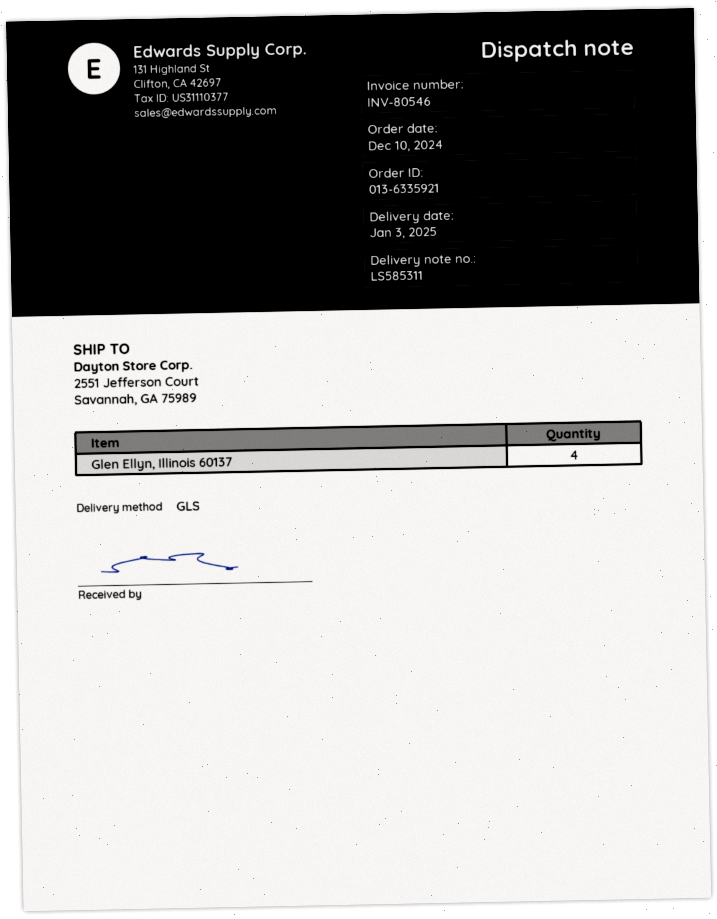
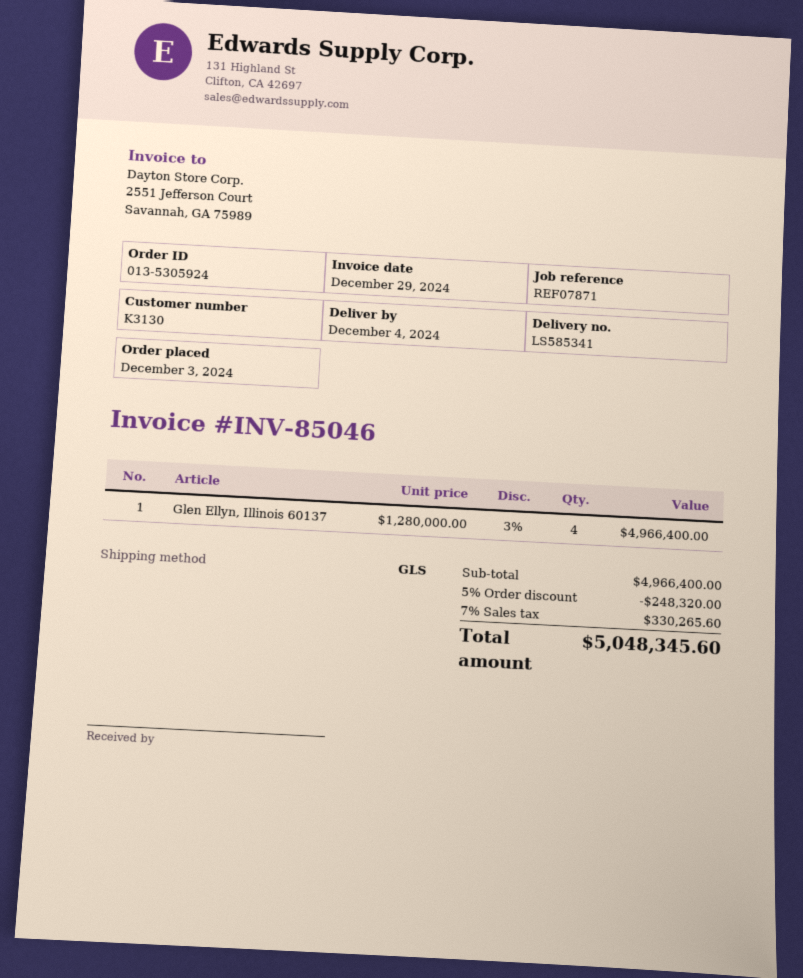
order number: 013-6335921 -> 013-5305924
order date: 2024-12-10 -> 2024-12-03
delivery note number: LS585311 -> LS585341
delivery date: 2025-01-03 -> 2024-12-04
invoice number: INV-80546 -> INV-85046

